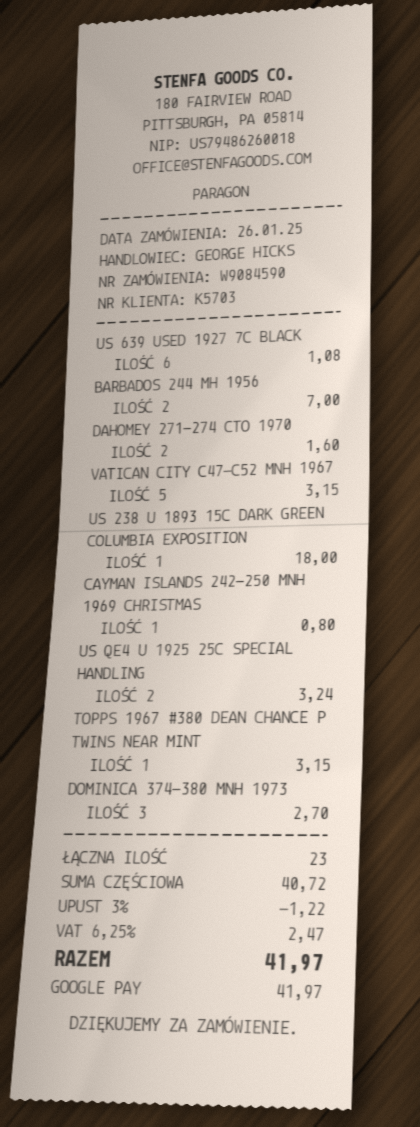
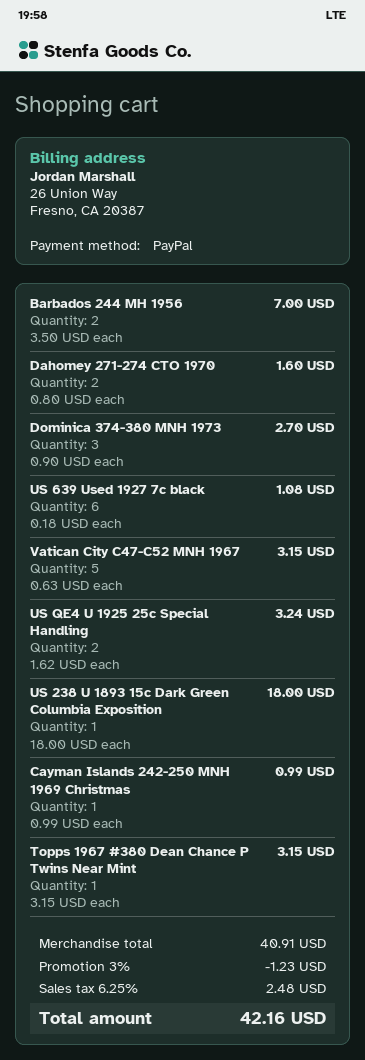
payment method: Google Pay -> PayPal
CAYMAN ISLANDS 242-250 MNH 1969 CHRISTMAS: 1 for 0.80 -> 1 for 0.99
subtotal: 40.72 -> 40.91
discount: 3% = 1.22 -> 3% = 1.23
tax: 6.25% = 2.47 -> 6.25% = 2.48
total: 41.97 -> 42.16

